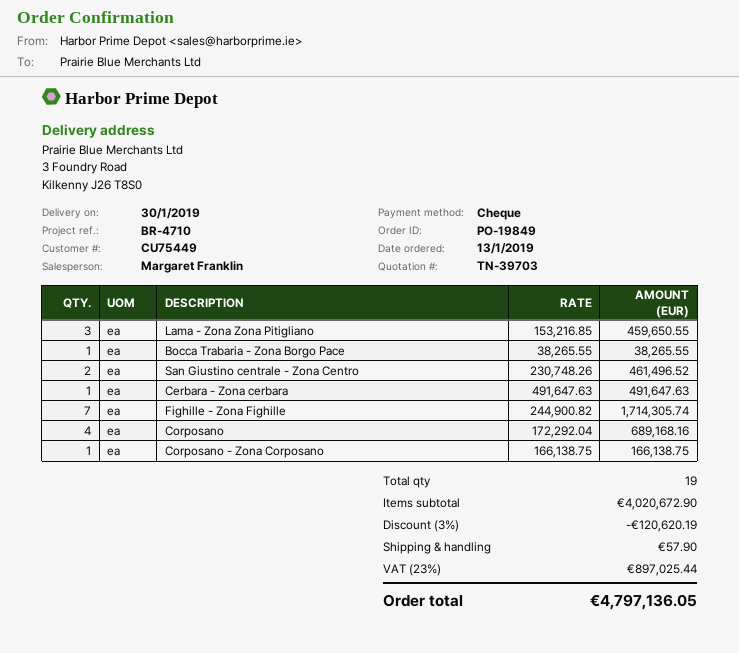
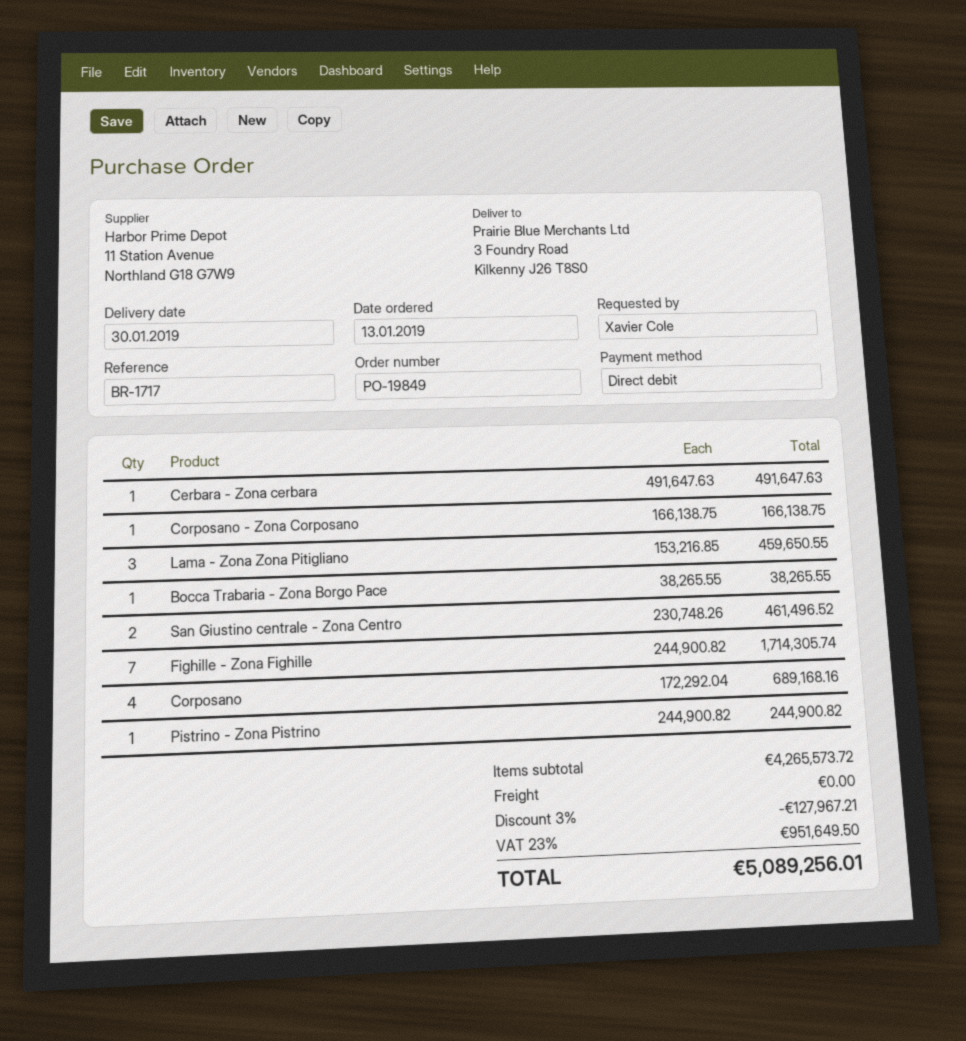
reference: BR-4710 -> BR-1717
payment method: cheque -> direct debit
Pistrino - Zona Pistrino: none -> 1 x 244900.82 = 244900.82
subtotal: 4020672.90 -> 4265573.72
discount: 3% = 120620.19 -> 3% = 127967.21
shipping: 57.90 -> 0.00
tax: 23% = 897025.44 -> 23% = 951649.50
total: 4797136.05 -> 5089256.01

